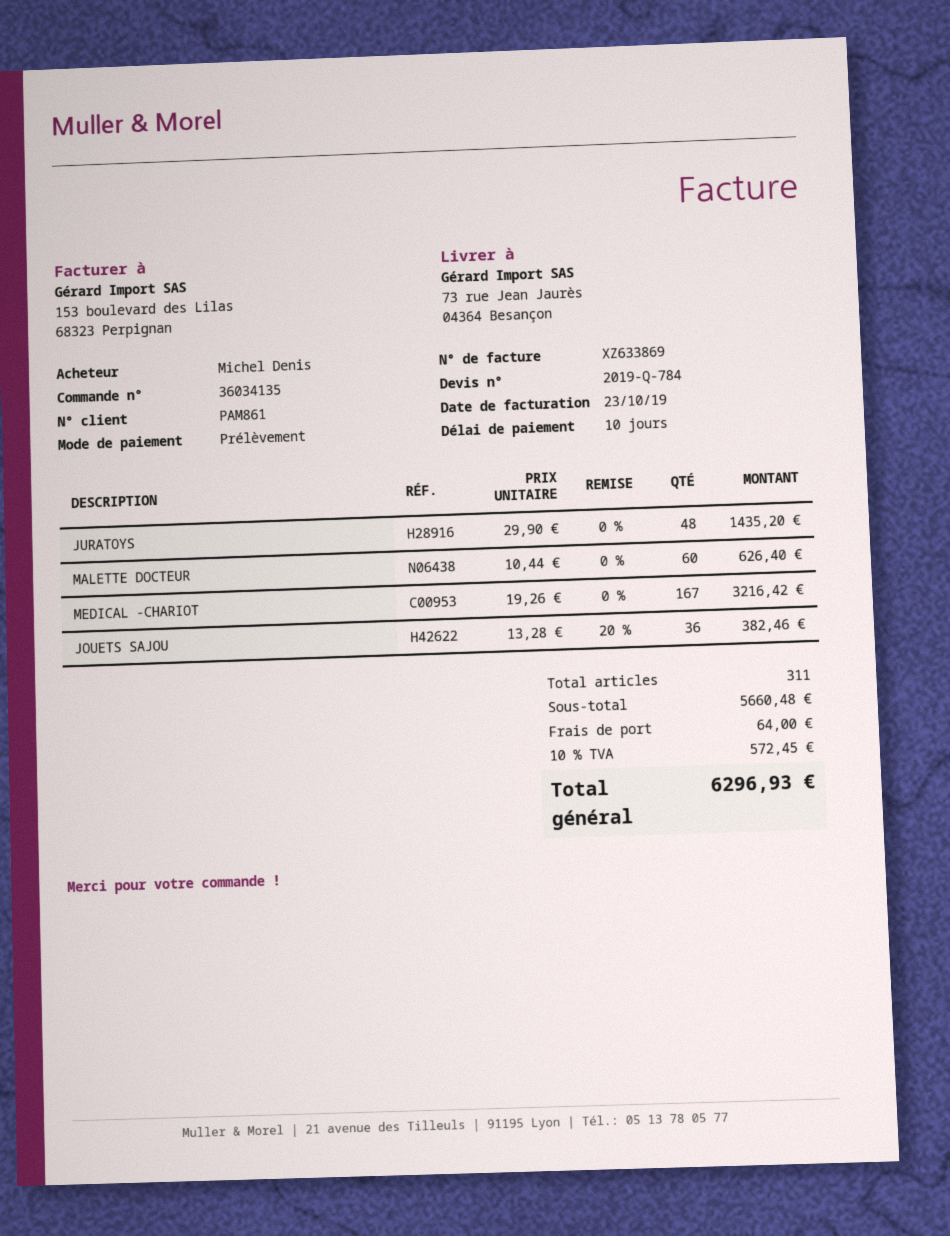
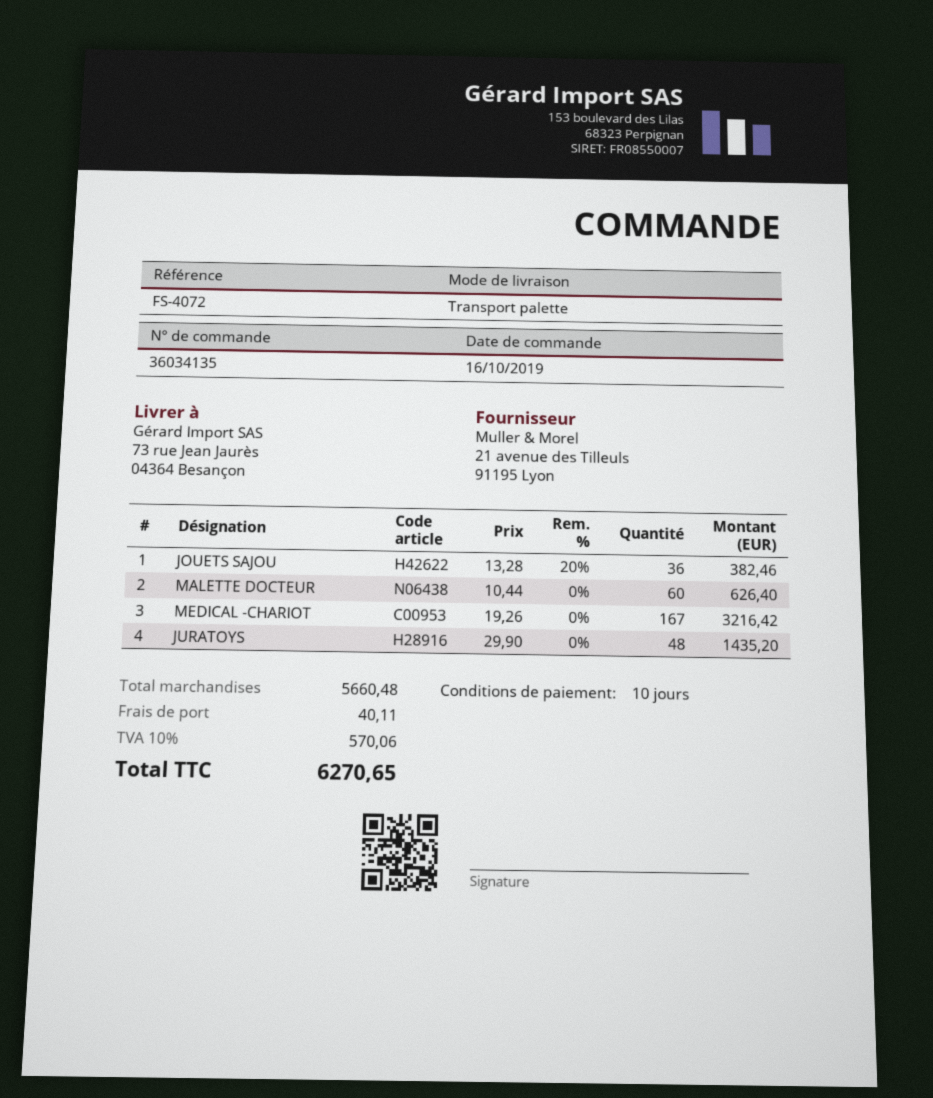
shipping: 64.00 -> 40.11
tax: 10% = 572.45 -> 10% = 570.06
total: 6296.93 -> 6270.65

